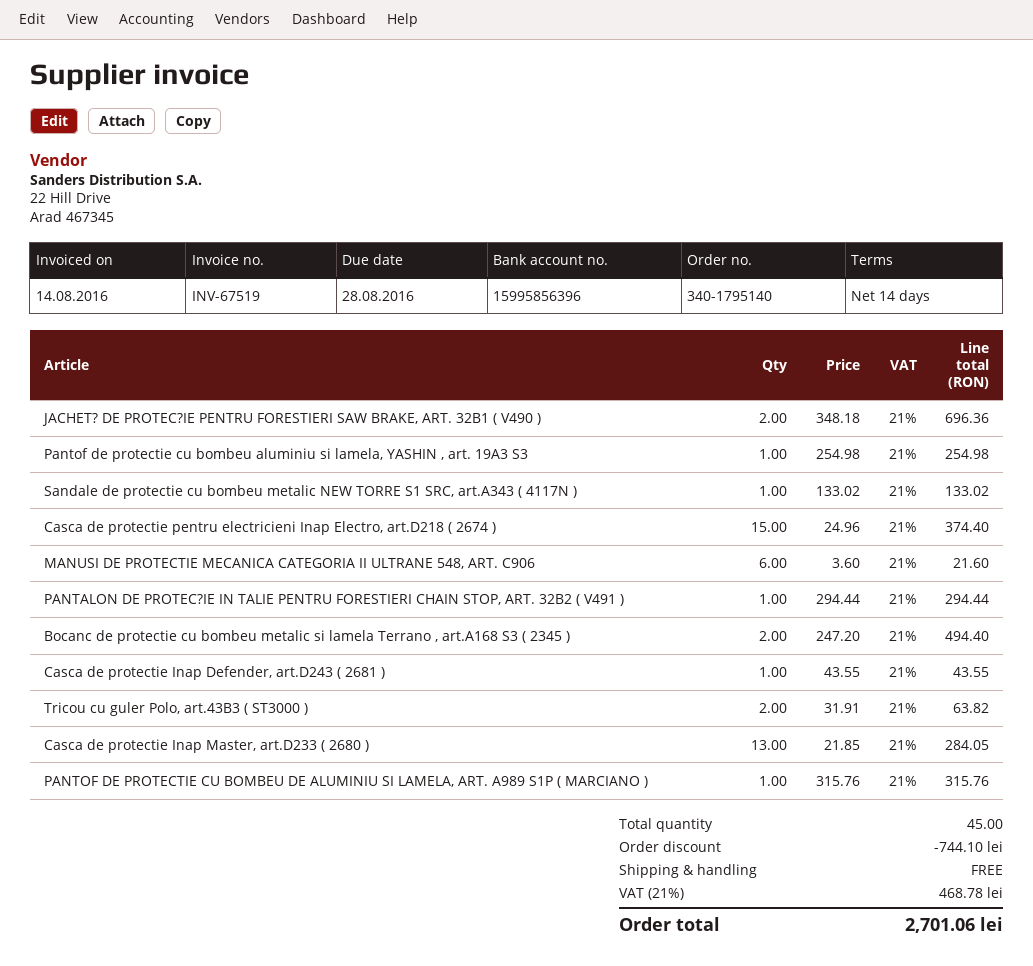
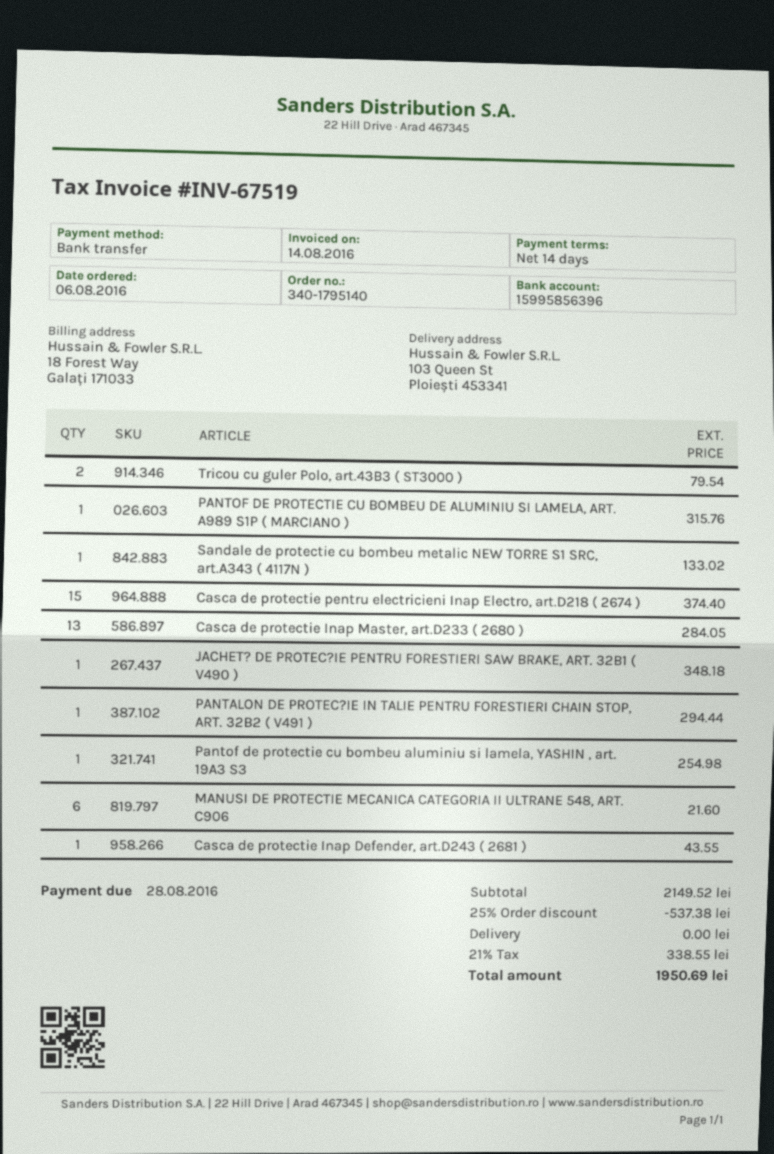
JACHET? DE PROTEC?IE PENTRU FORESTIERI SAW BRAKE, ART. 32B1 ( V490 ): 2 for 696.36 -> 1 for 348.18
Bocanc de protectie cu bombeu metalic si lamela Terrano , art.A168 S3 ( 2345 ): 2 for 494.40 -> none
Tricou cu guler Polo, art.43B3 ( ST3000 ): 2 for 63.82 -> 2 for 79.54
discount: 744.10 -> 537.38
tax: 21% = 468.78 -> 21% = 338.55
total: 2701.06 -> 1950.69

